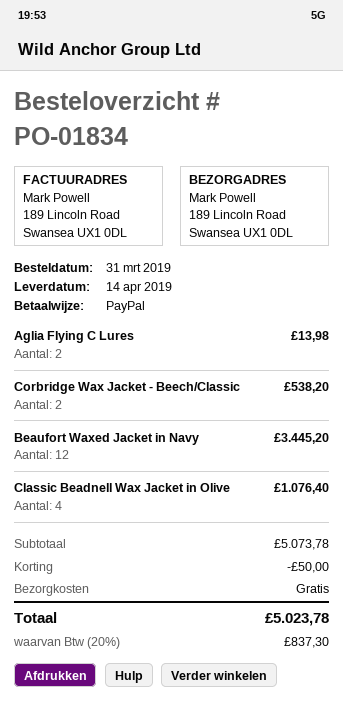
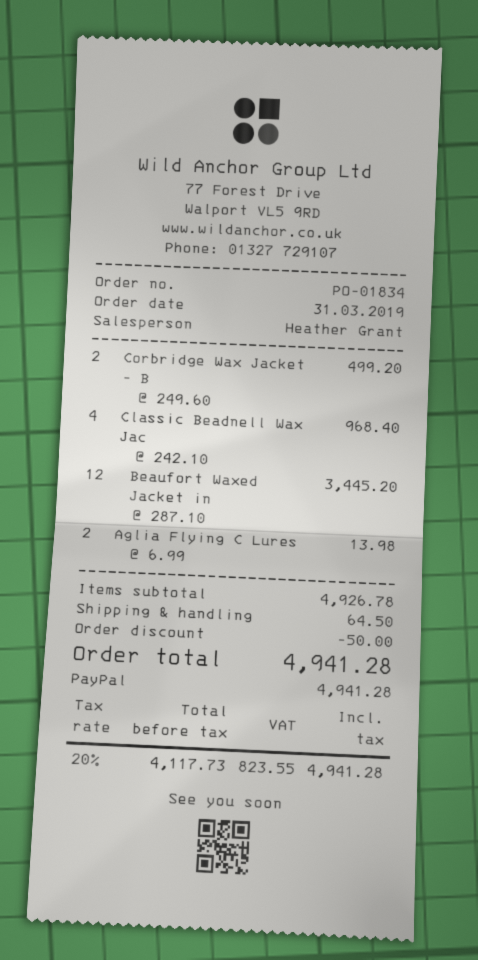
Corbridge Wax Jacket - Beech/Classic: 2 for 538.20 -> 2 for 499.20
Classic Beadnell Wax Jacket in Olive: 4 for 1076.40 -> 4 for 968.40
subtotal: 5073.78 -> 4926.78
shipping: 0.00 -> 64.50
tax: 20% = 837.30 -> 20% = 823.55
total: 5023.78 -> 4941.28

